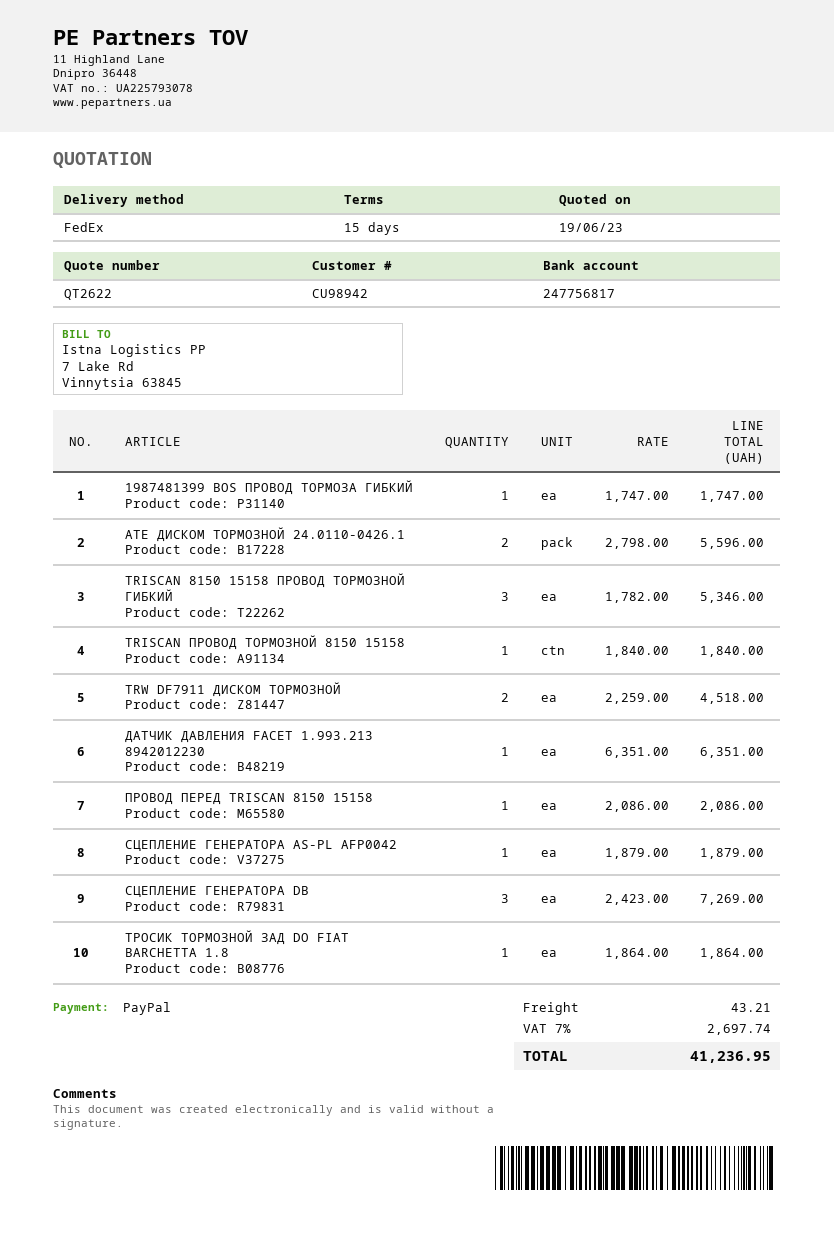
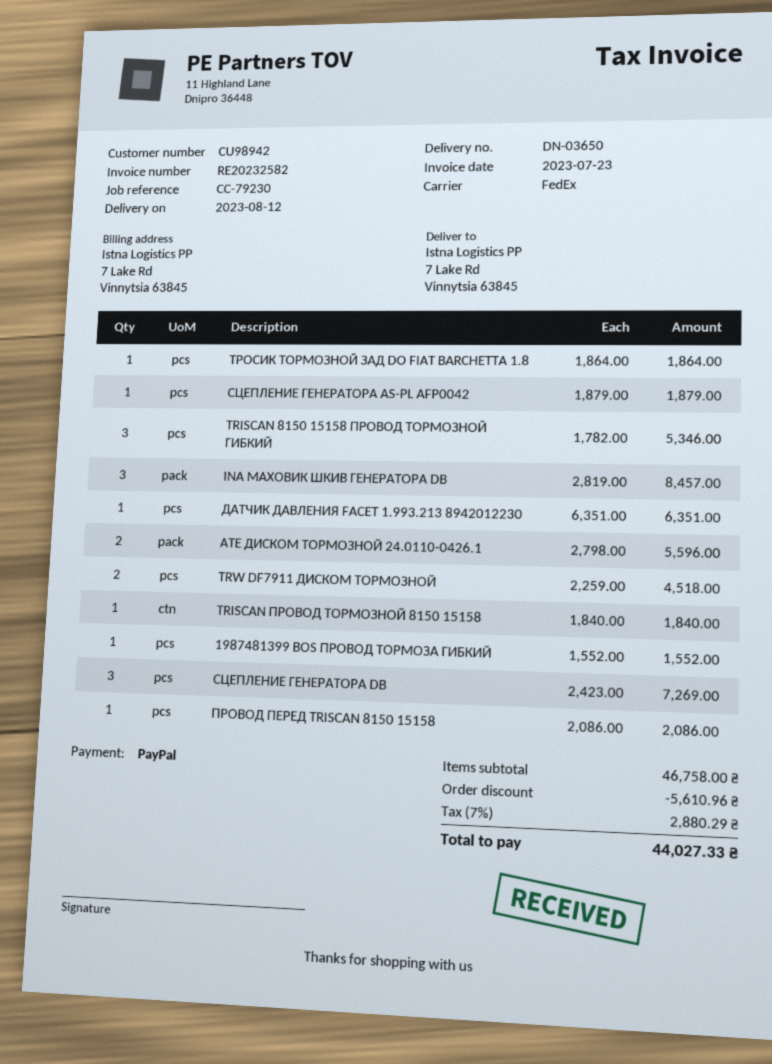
1987481399 BOS ПРОВОД ТОРМОЗА ГИБКИЙ: 1 x 1747.00 = 1747.00 -> 1 x 1552.00 = 1552.00
INA МАХОВИК ШКИВ ГЕНЕРАТОРА DB: none -> 3 x 2819.00 = 8457.00
discount: none -> 5610.96
shipping: 43.21 -> none
tax: 7% = 2697.74 -> 7% = 2880.29
total: 41236.95 -> 44027.33

